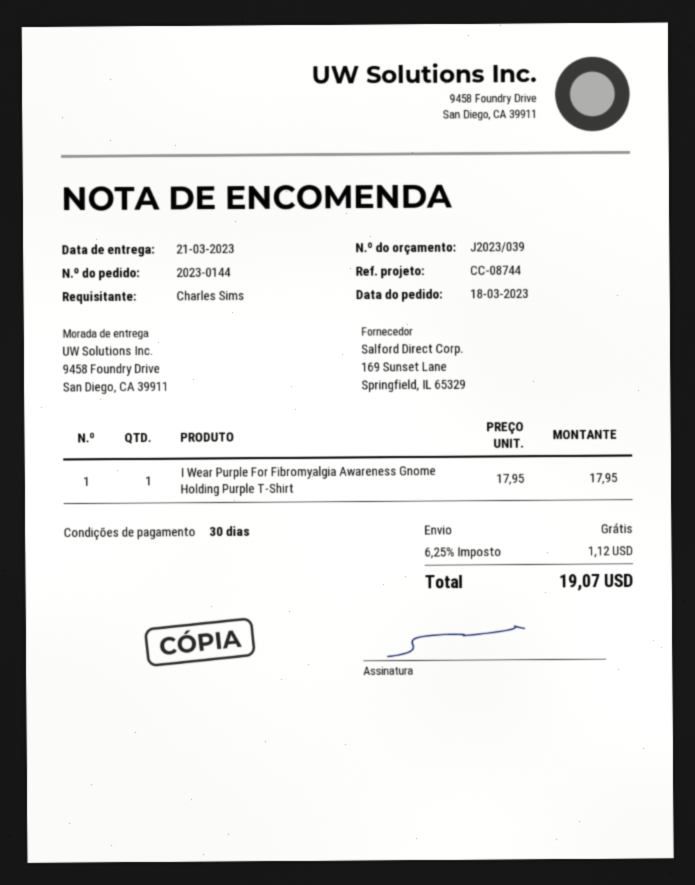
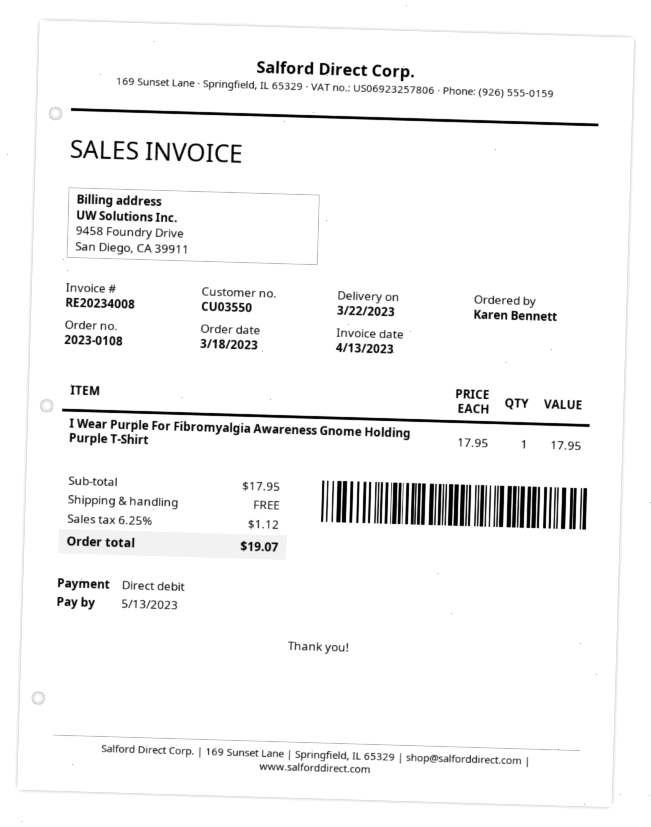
order number: 2023-0144 -> 2023-0108
delivery date: 2023-03-21 -> 2023-03-22
ordered by: Charles Sims -> Karen Bennett

